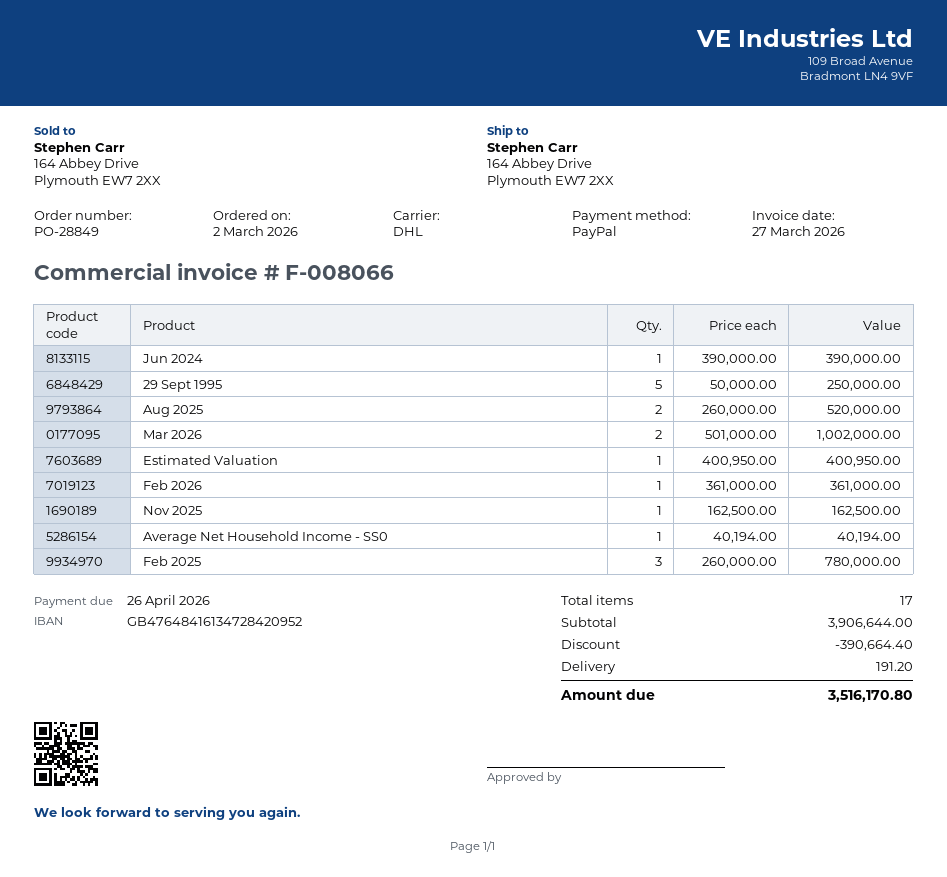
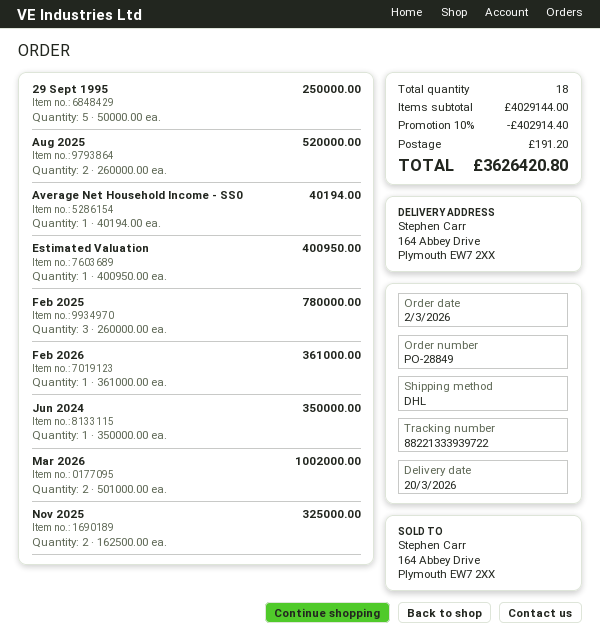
Jun 2024: 1 x 390000.00 = 390000.00 -> 1 x 350000.00 = 350000.00
Nov 2025: 1 x 162500.00 = 162500.00 -> 2 x 162500.00 = 325000.00
total quantity: 17 -> 18
subtotal: 3906644.00 -> 4029144.00
discount: 390664.40 -> 402914.40
total: 3516170.80 -> 3626420.80

